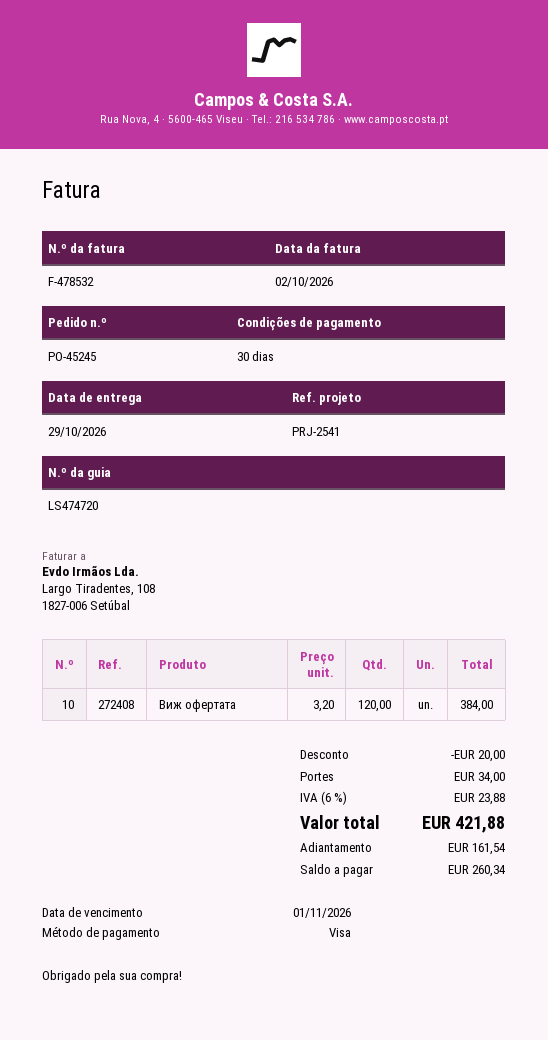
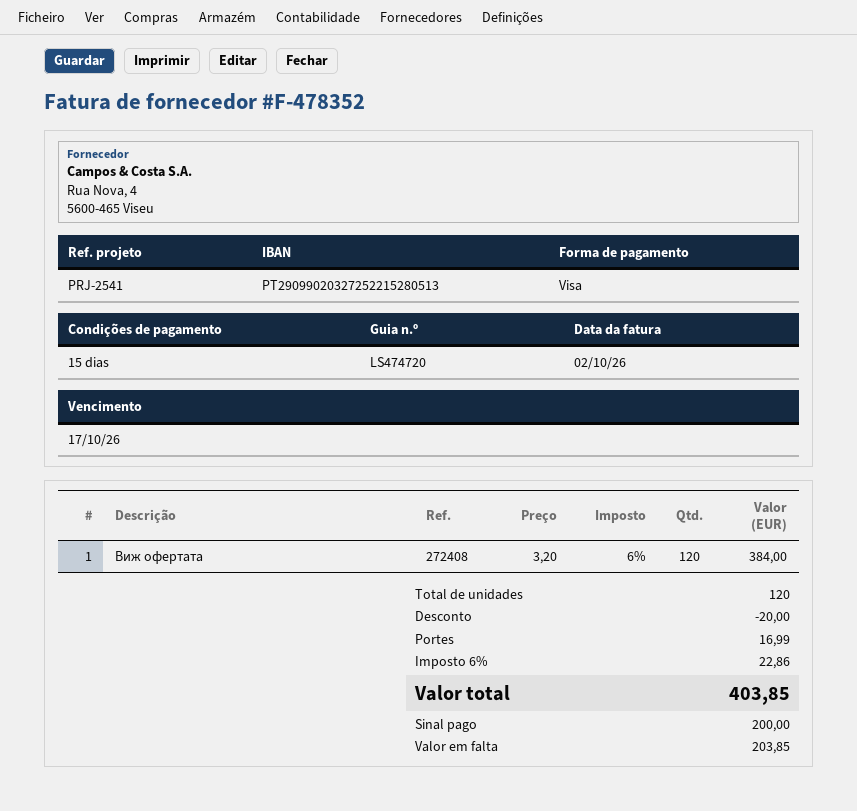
invoice number: F-478532 -> F-478352
payment terms: 30 days -> 15 days
due date: 2026-11-01 -> 2026-10-17
shipping: 34.00 -> 16.99
tax: 6% = 23.88 -> 6% = 22.86
total: 421.88 -> 403.85
deposit: 161.54 -> 200.00
balance: 260.34 -> 203.85

